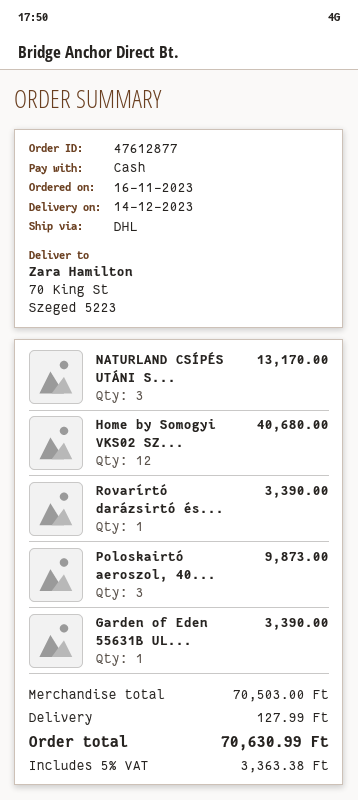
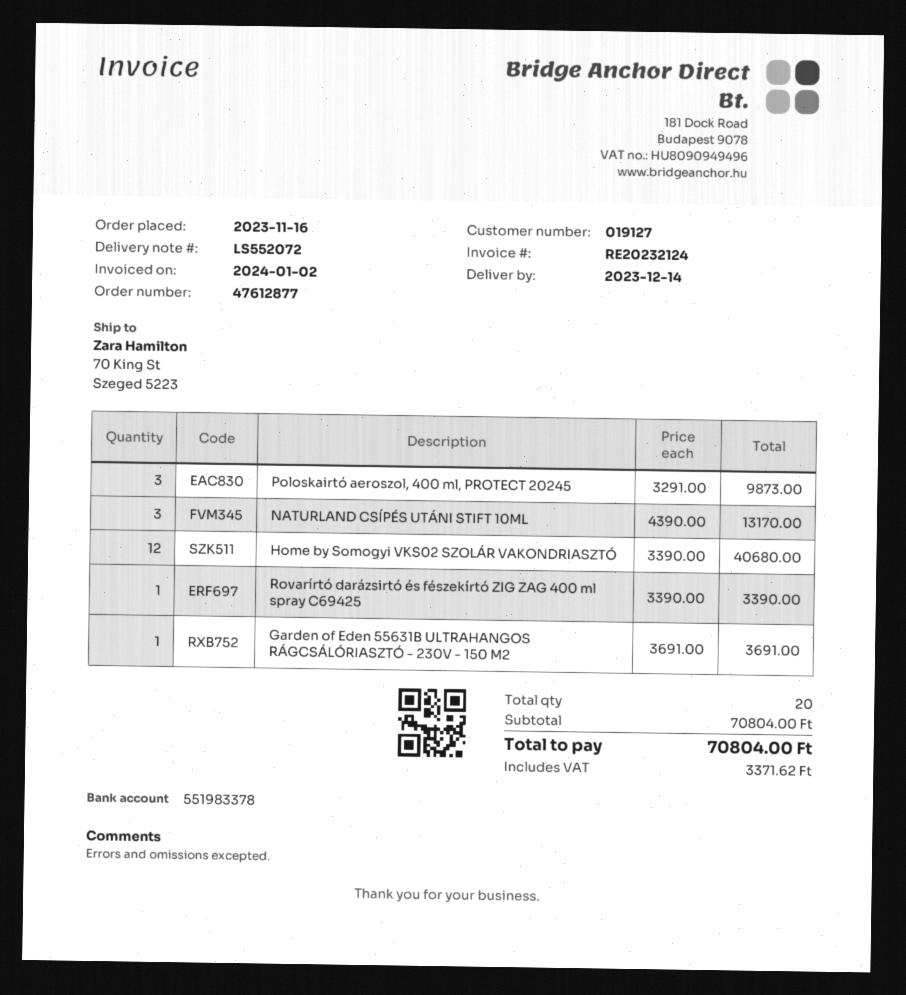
Garden of Eden 55631B UL...: 1 for 3390.00 -> 1 for 3691.00
subtotal: 70503.00 -> 70804.00
shipping: 127.99 -> none
tax: 3363.38 -> 3371.62
total: 70630.99 -> 70804.00

